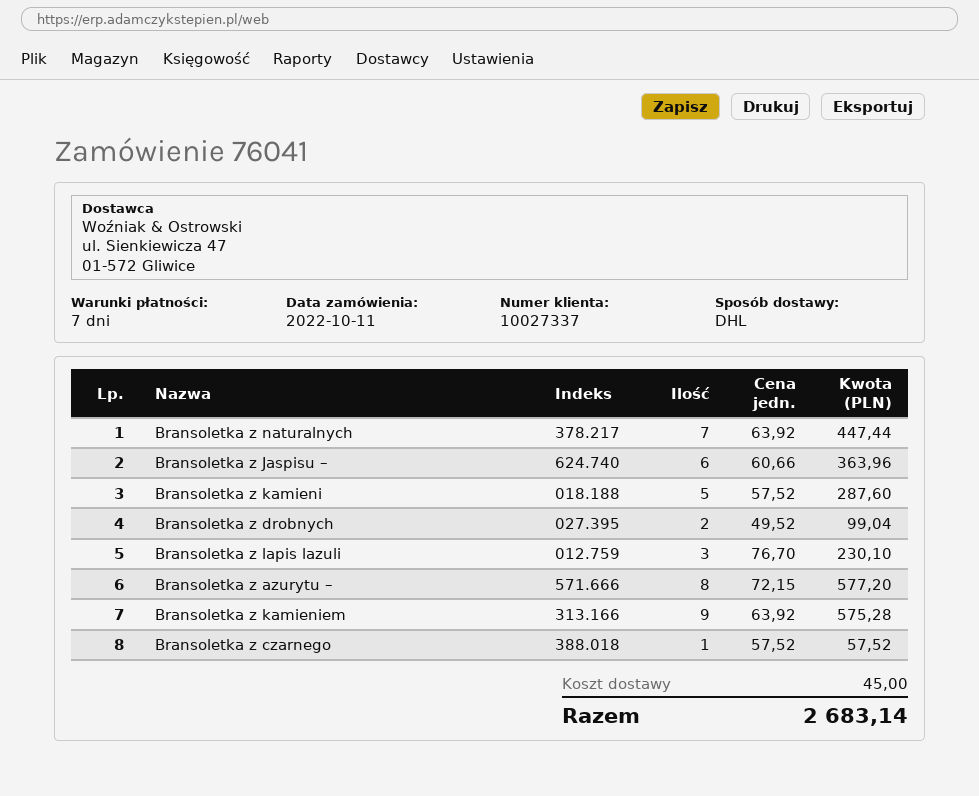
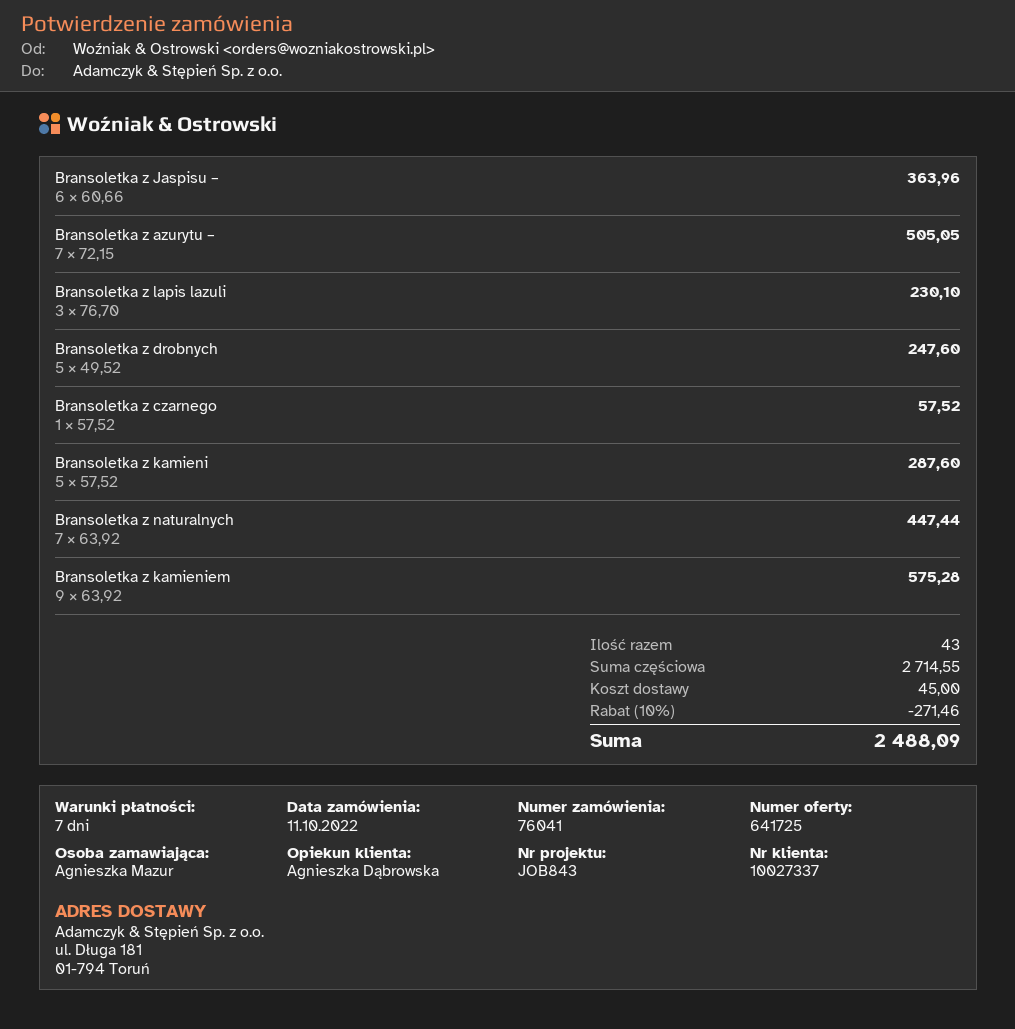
Bransoletka z drobnych: 2 x 49.52 = 99.04 -> 5 x 49.52 = 247.60
Bransoletka z azurytu –: 8 x 72.15 = 577.20 -> 7 x 72.15 = 505.05
discount: none -> 10% = 271.46
total: 2683.14 -> 2488.09

